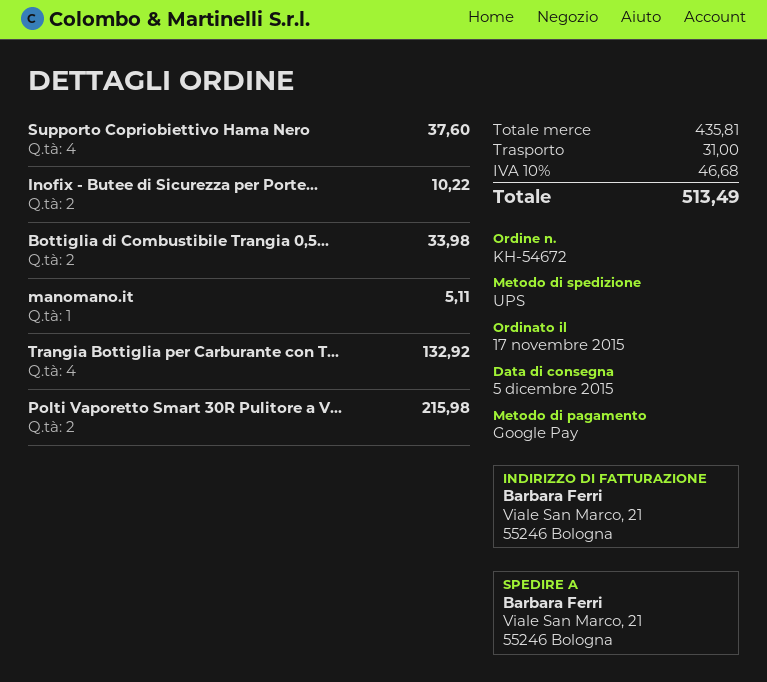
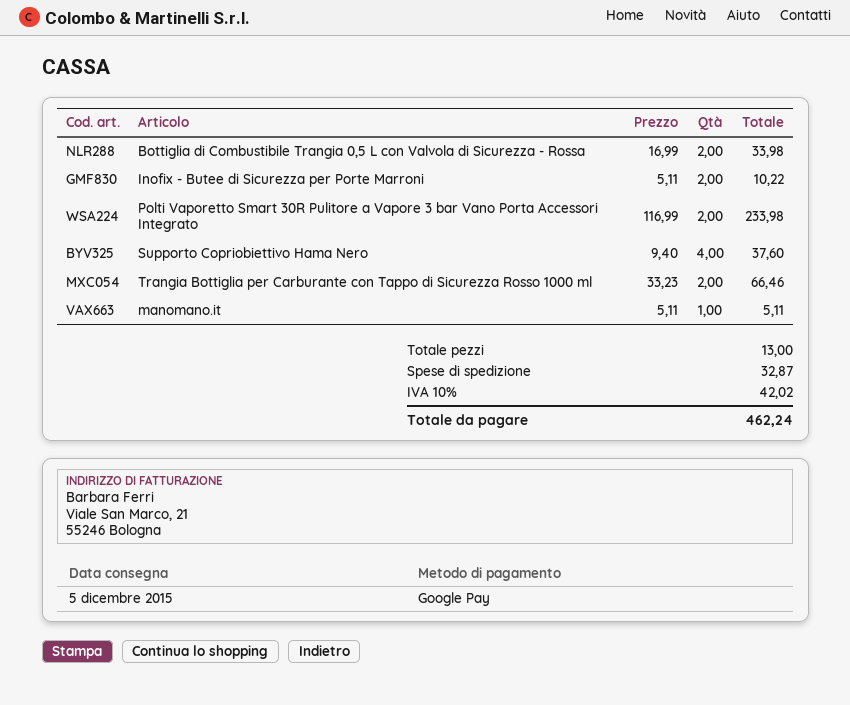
Trangia Bottiglia per Carburante con T...: 4 for 132.92 -> 2 for 66.46
Polti Vaporetto Smart 30R Pulitore a V...: 2 for 215.98 -> 2 for 233.98
shipping: 31.00 -> 32.87
tax: 10% = 46.68 -> 10% = 42.02
total: 513.49 -> 462.24

